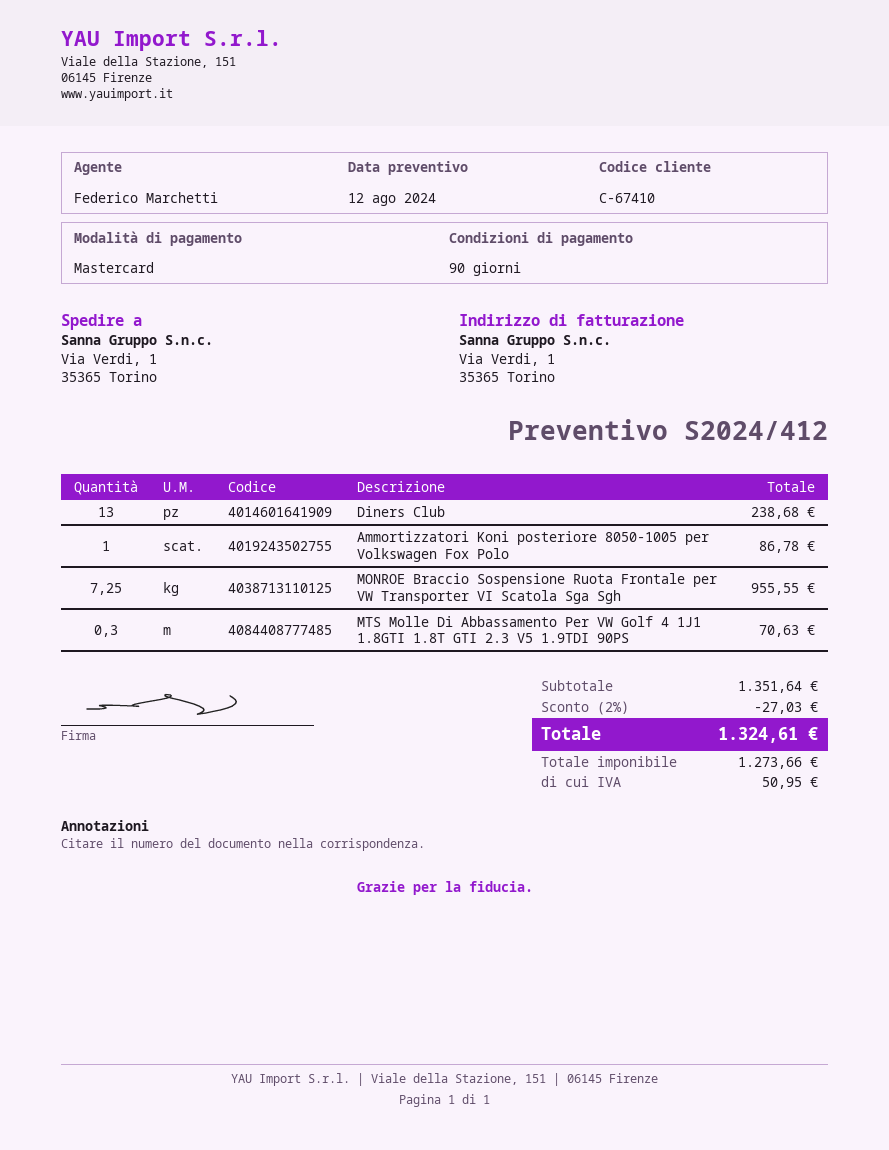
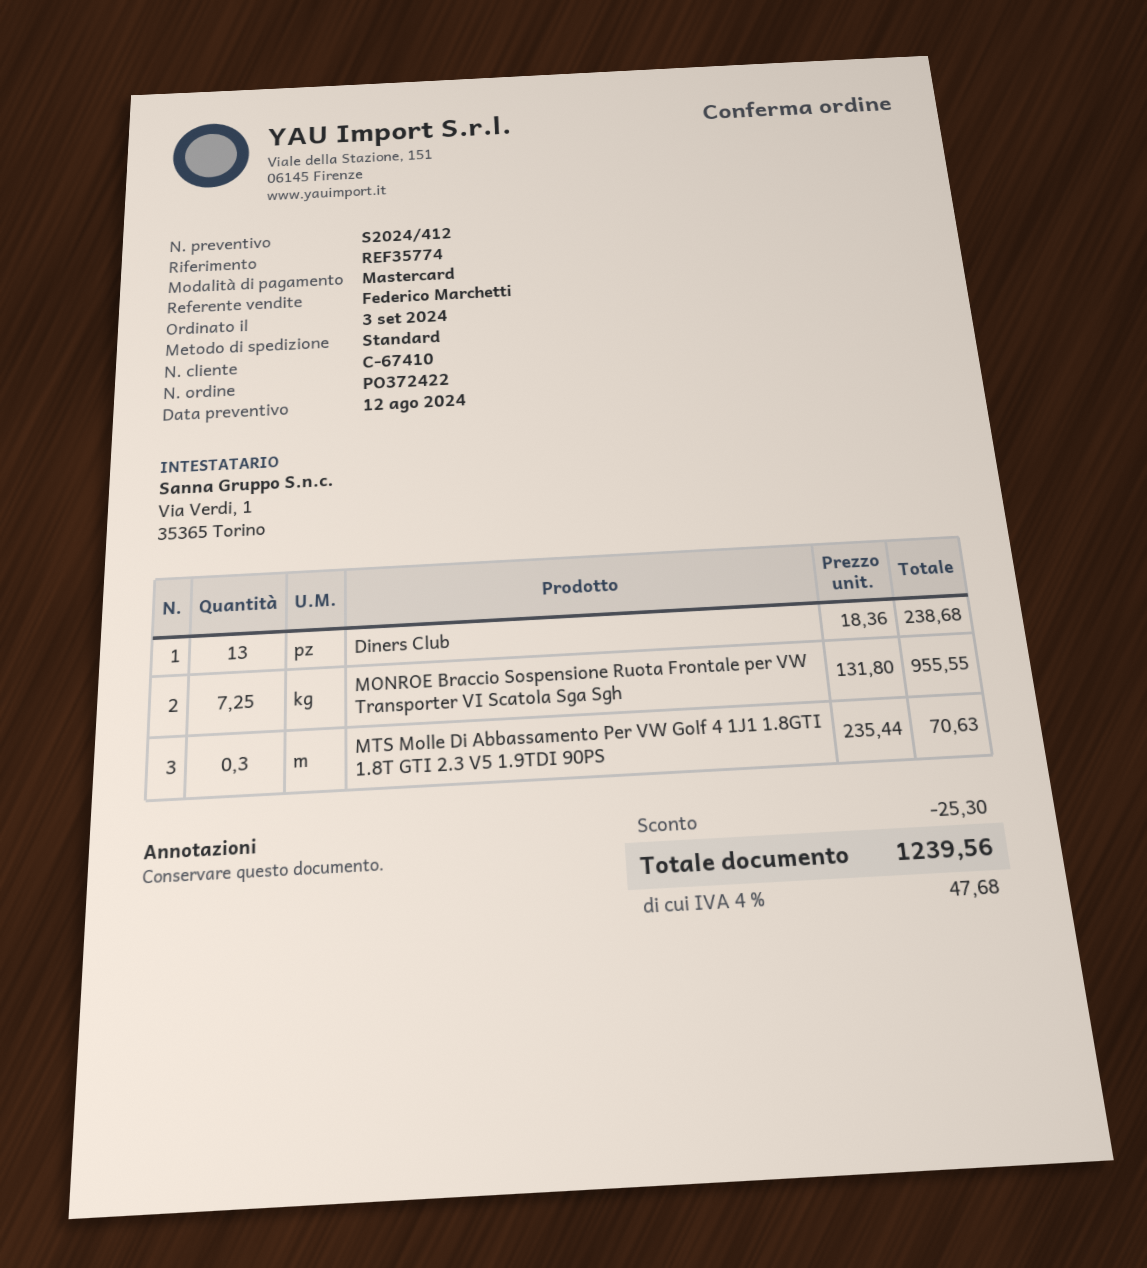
Ammortizzatori Koni posteriore 8050-1005 per Volkswagen Fox Polo: 1 for 86.78 -> none
discount: 27.03 -> 25.30
tax: 50.95 -> 47.68
total: 1324.61 -> 1239.56

